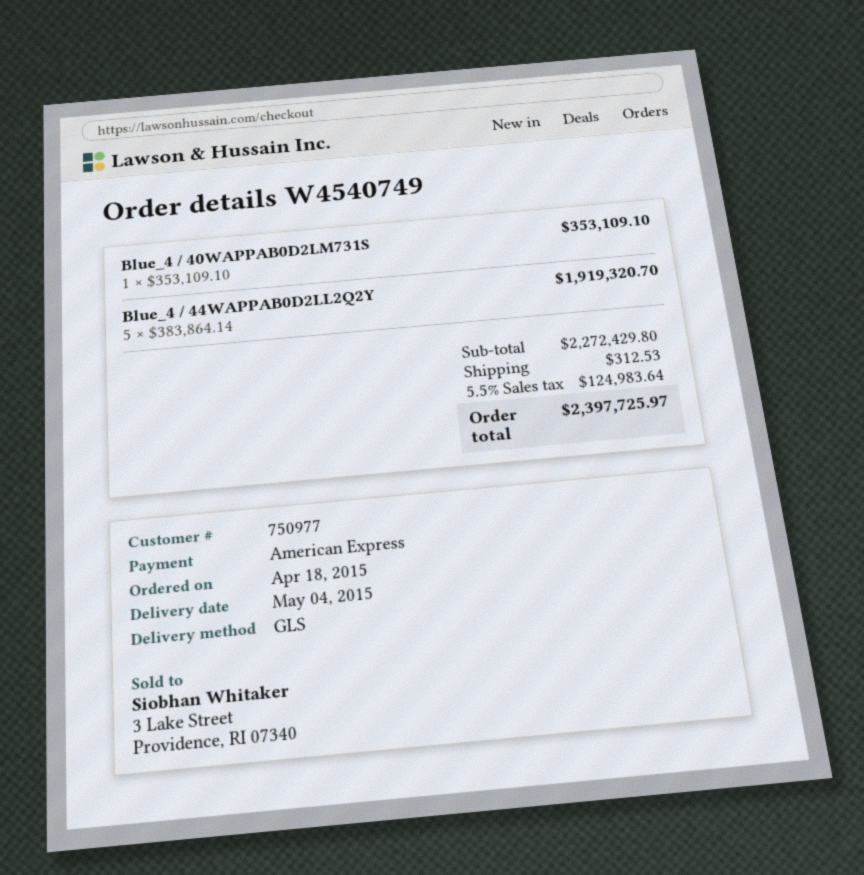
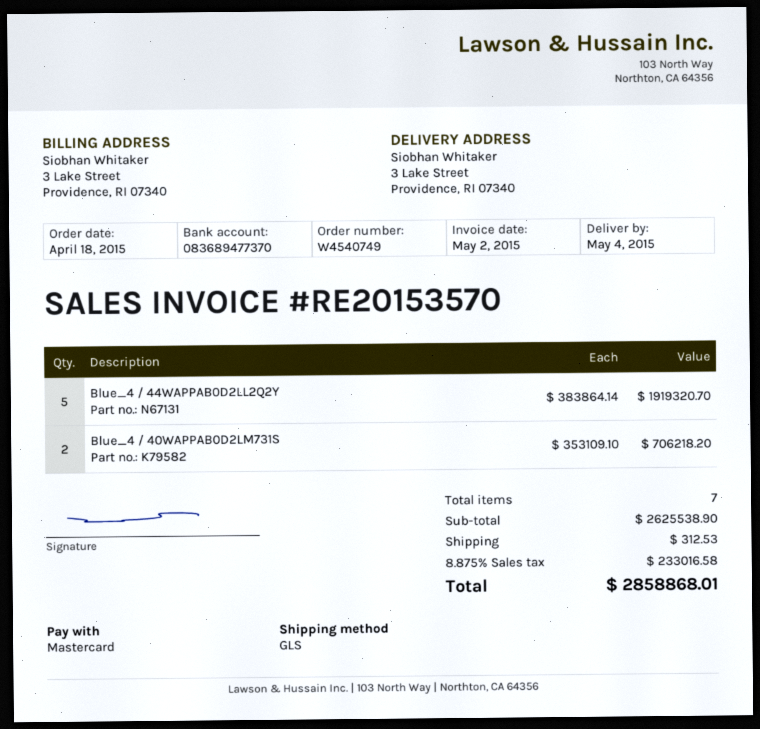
payment method: American Express -> Mastercard
Blue_4 / 40WAPPAB0D2LM731S: 1 x 353109.10 = 353109.10 -> 2 x 353109.10 = 706218.20
subtotal: 2272429.80 -> 2625538.90
tax: 5.5% = 124983.64 -> 8.875% = 233016.58
total: 2397725.97 -> 2858868.01

